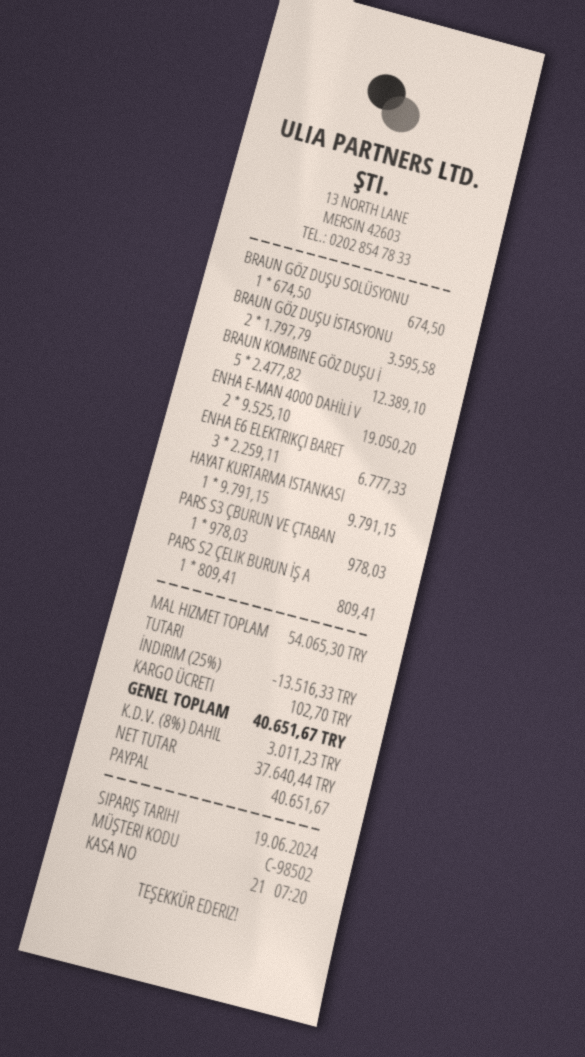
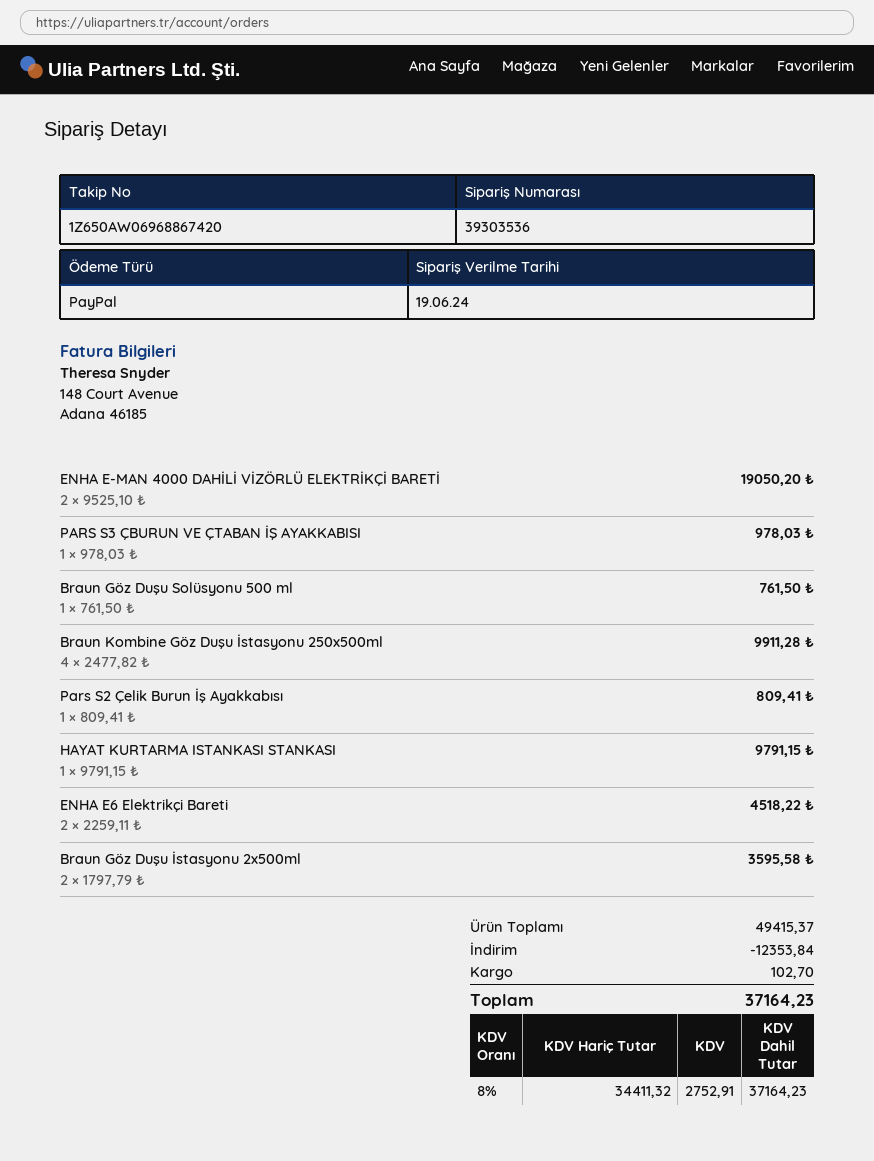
BRAUN GÖZ DUŞU SOLÜSYONU: 1 x 674.50 = 674.50 -> 1 x 761.50 = 761.50
BRAUN KOMBINE GÖZ DUŞU İ: 5 x 2477.82 = 12389.10 -> 4 x 2477.82 = 9911.28
ENHA E6 ELEKTRIKÇI BARET: 3 x 2259.11 = 6777.33 -> 2 x 2259.11 = 4518.22
subtotal: 54065.30 -> 49415.37
discount: 13516.33 -> 12353.84
net: 37640.44 -> 34411.32
tax: 8% = 3011.23 -> 8% = 2752.91
total: 40651.67 -> 37164.23

